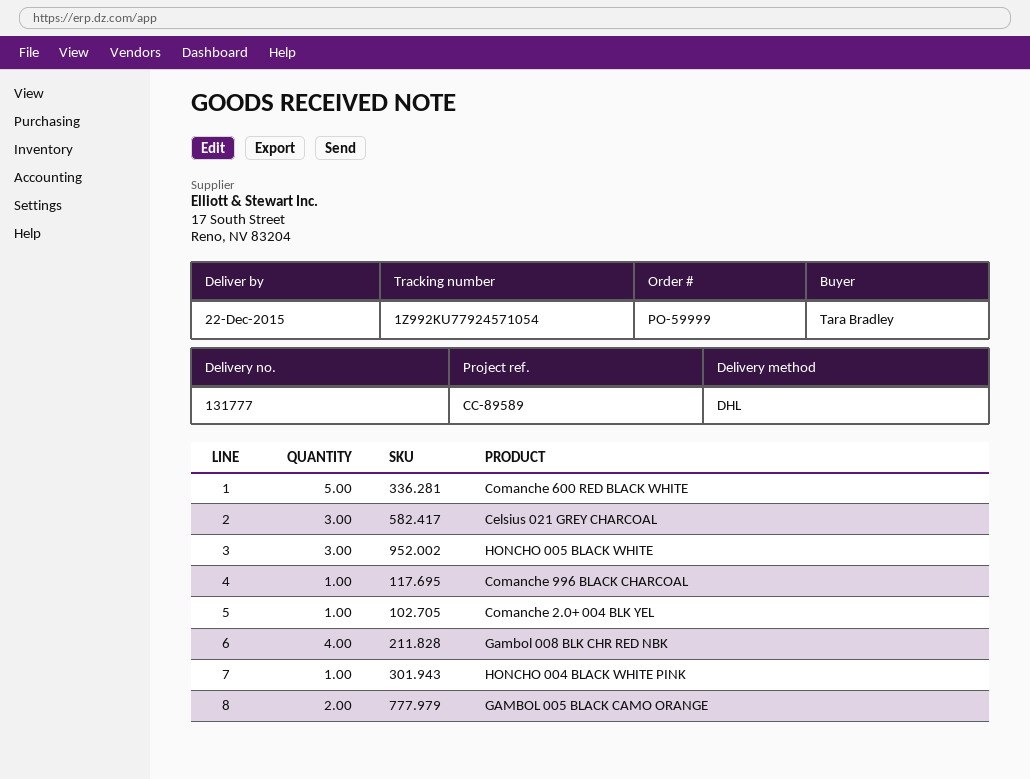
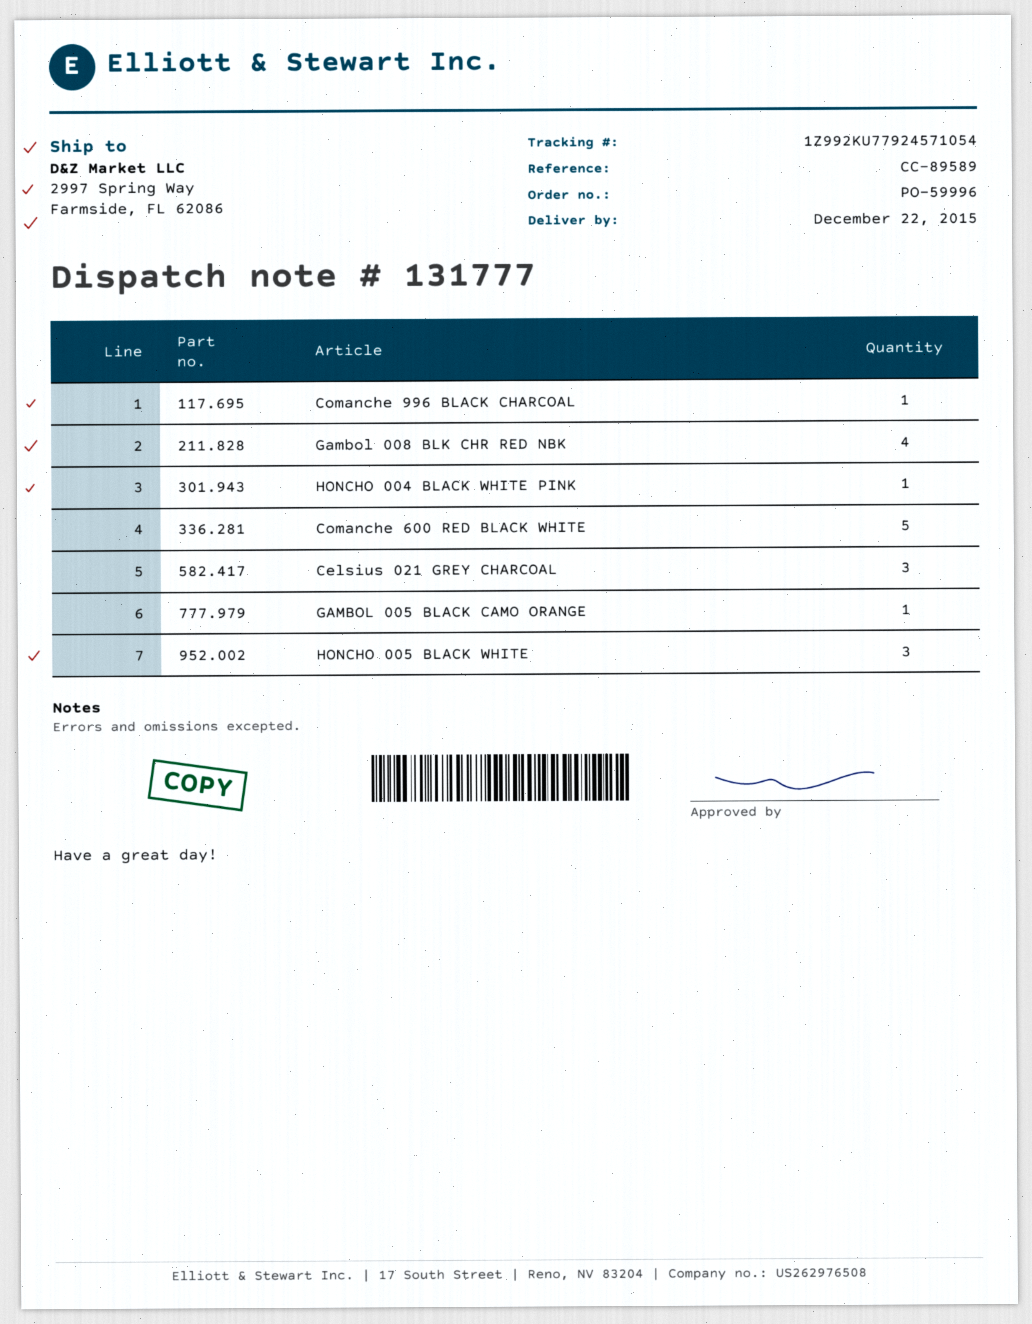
order number: PO-59999 -> PO-59996
Comanche 2.0+ 004 BLK YEL: 1 -> none
GAMBOL 005 BLACK CAMO ORANGE: 2 -> 1

